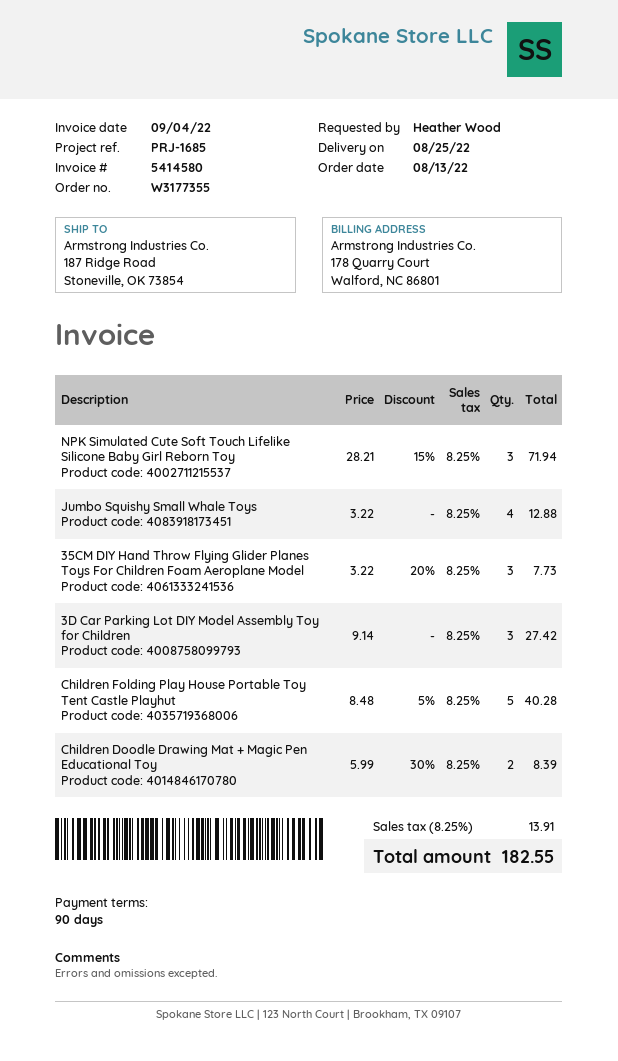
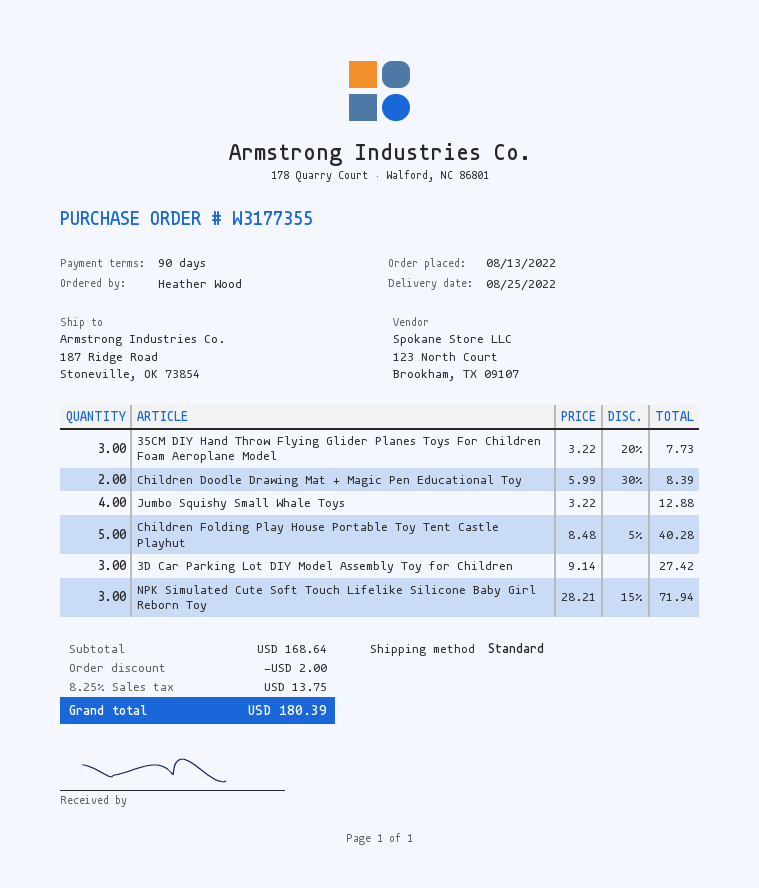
discount: none -> 2.00
tax: 8.25% = 13.91 -> 8.25% = 13.75
total: 182.55 -> 180.39

